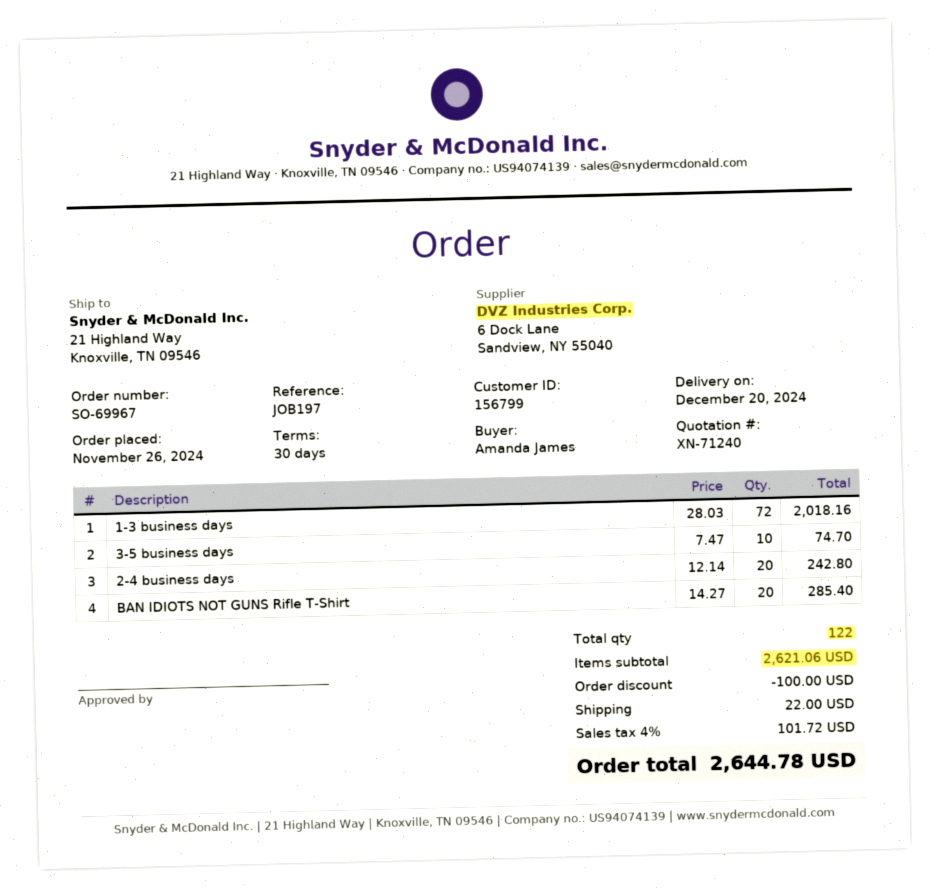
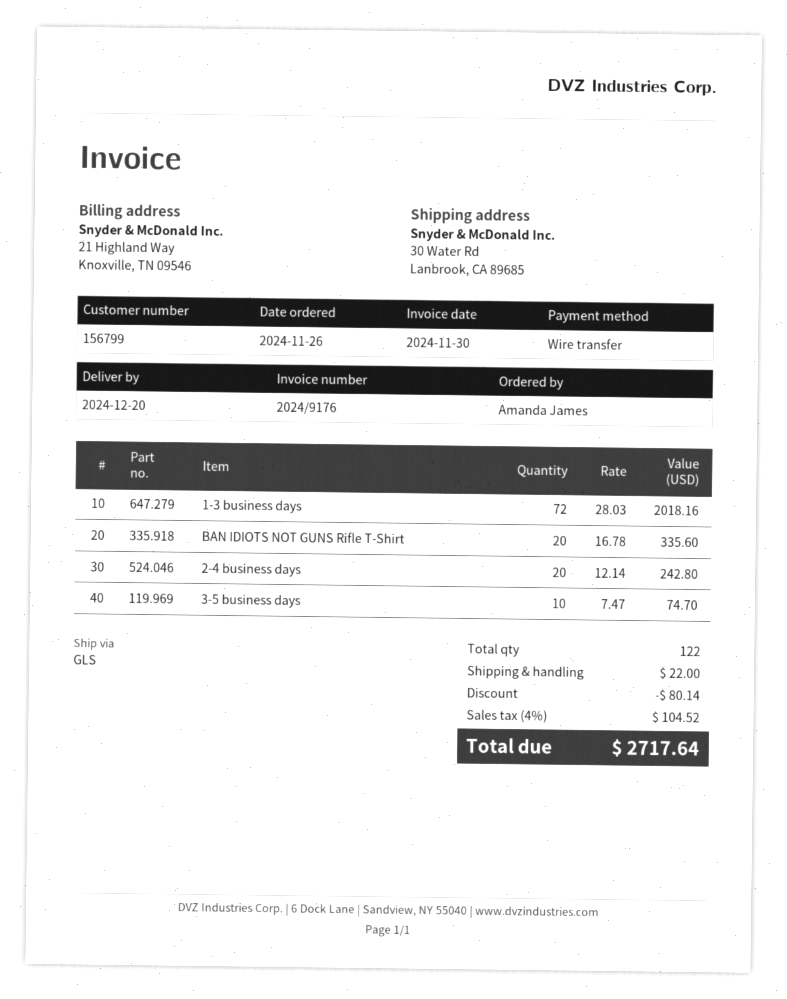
ship to: 21 Highland Way, Knoxville, TN 09546 -> 30 Water Rd, Lanbrook, CA 89685
BAN IDIOTS NOT GUNS Rifle T-Shirt: 20 x 14.27 = 285.40 -> 20 x 16.78 = 335.60
discount: 100.00 -> 80.14
tax: 4% = 101.72 -> 4% = 104.52
total: 2644.78 -> 2717.64

